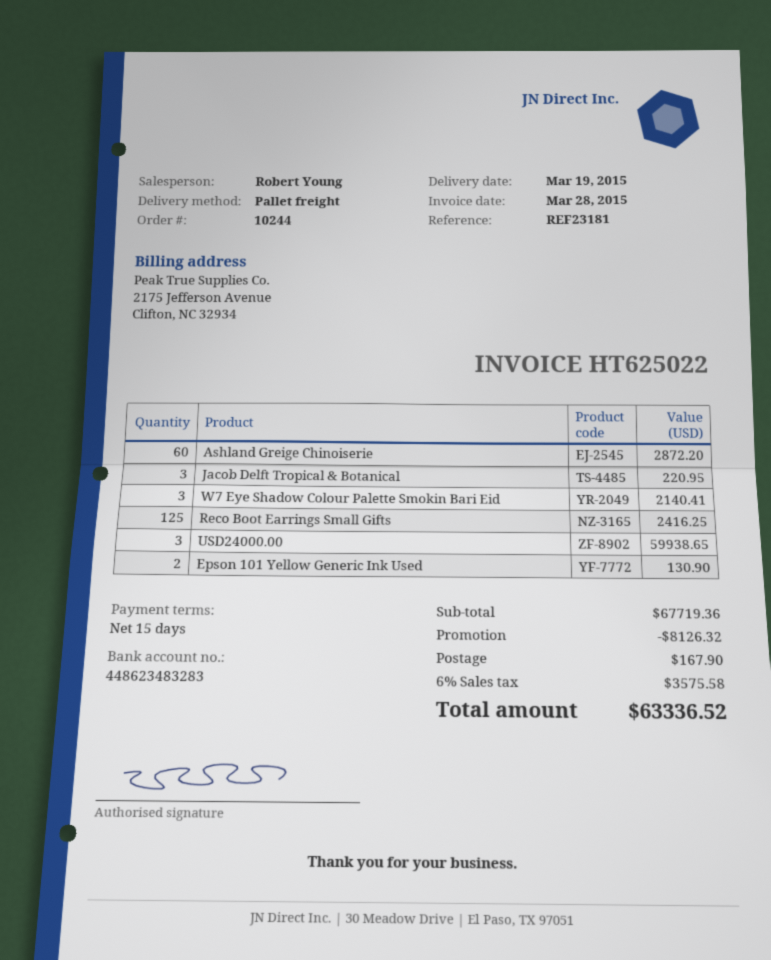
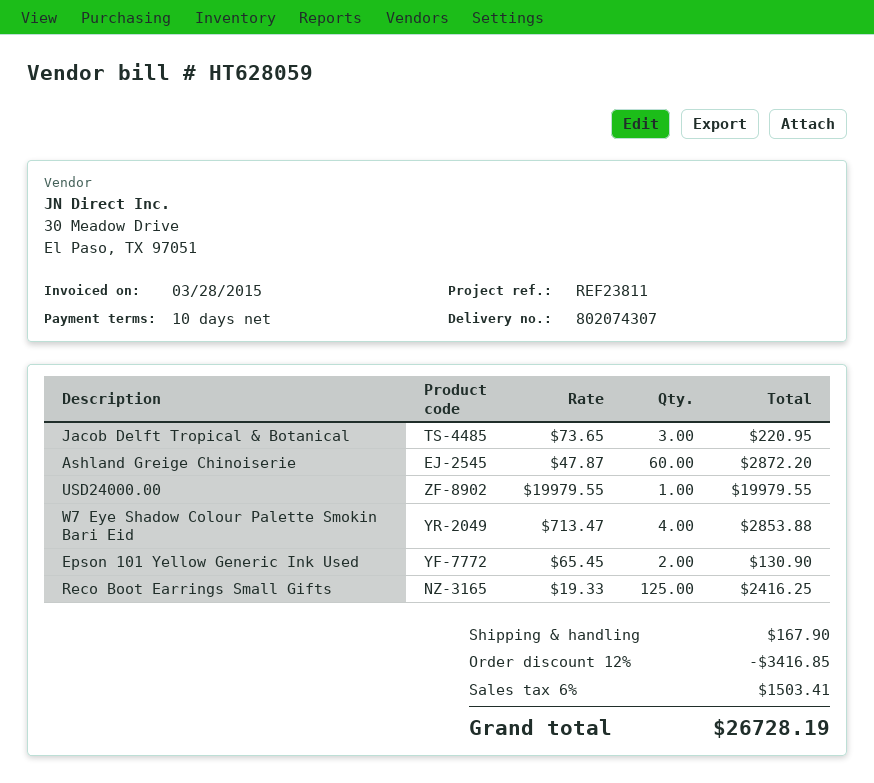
invoice number: HT625022 -> HT628059
payment terms: 15 days -> 10 days
reference: REF23181 -> REF23811
W7 Eye Shadow Colour Palette Smokin Bari Eid: 3 for 2140.41 -> 4 for 2853.88
USD24000.00: 3 for 59938.65 -> 1 for 19979.55
discount: 8126.32 -> 3416.85
tax: 6% = 3575.58 -> 6% = 1503.41
total: 63336.52 -> 26728.19

